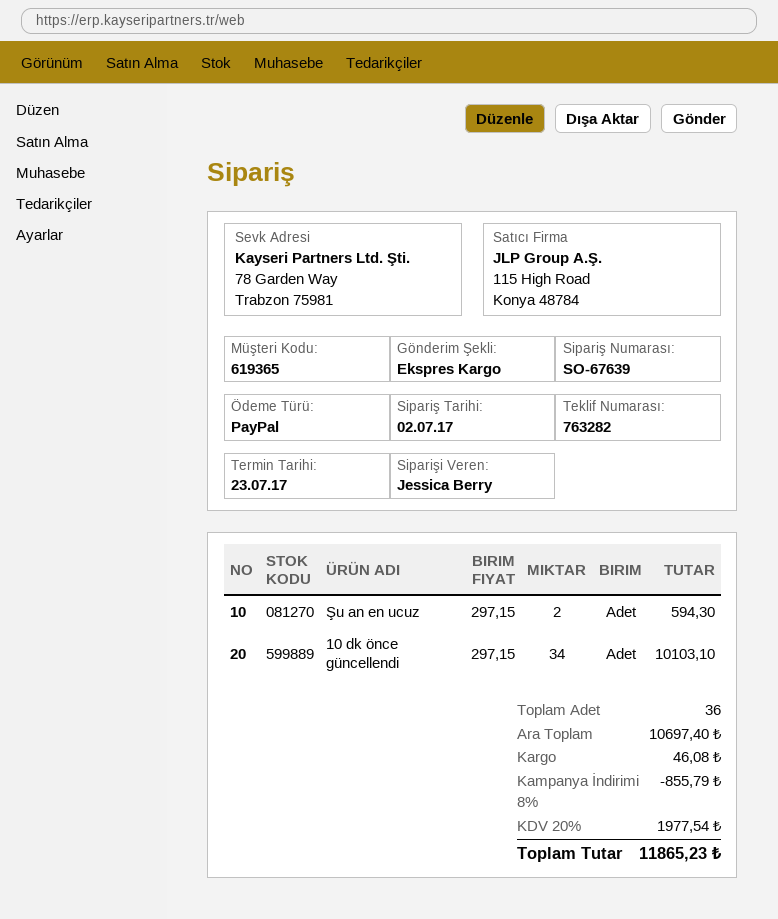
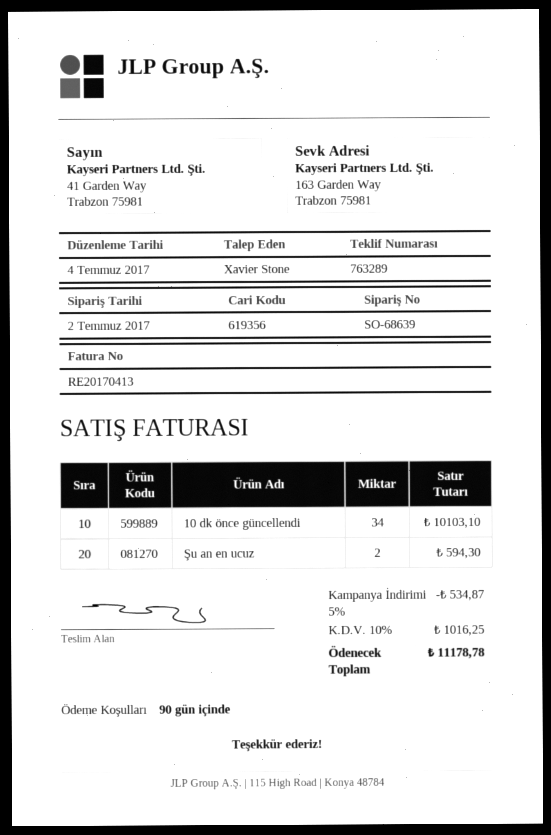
quote number: 763282 -> 763289
order number: SO-67639 -> SO-68639
customer number: 619365 -> 619356
ordered by: Jessica Berry -> Xavier Stone
ship to: 78 Garden Way, Trabzon 75981 -> 163 Garden Way, Trabzon 75981
discount: 8% = 855.79 -> 5% = 534.87
shipping: 46.08 -> none
tax: 20% = 1977.54 -> 10% = 1016.25
total: 11865.23 -> 11178.78

